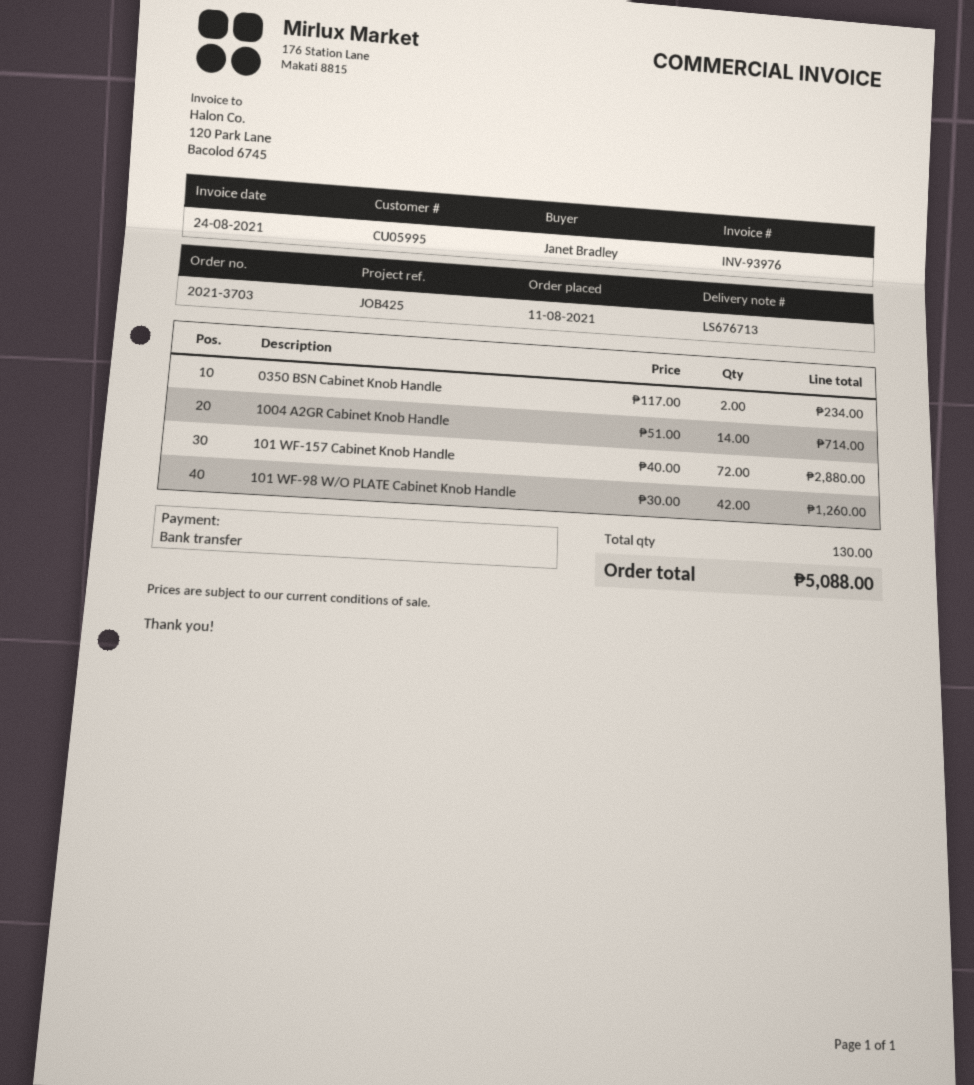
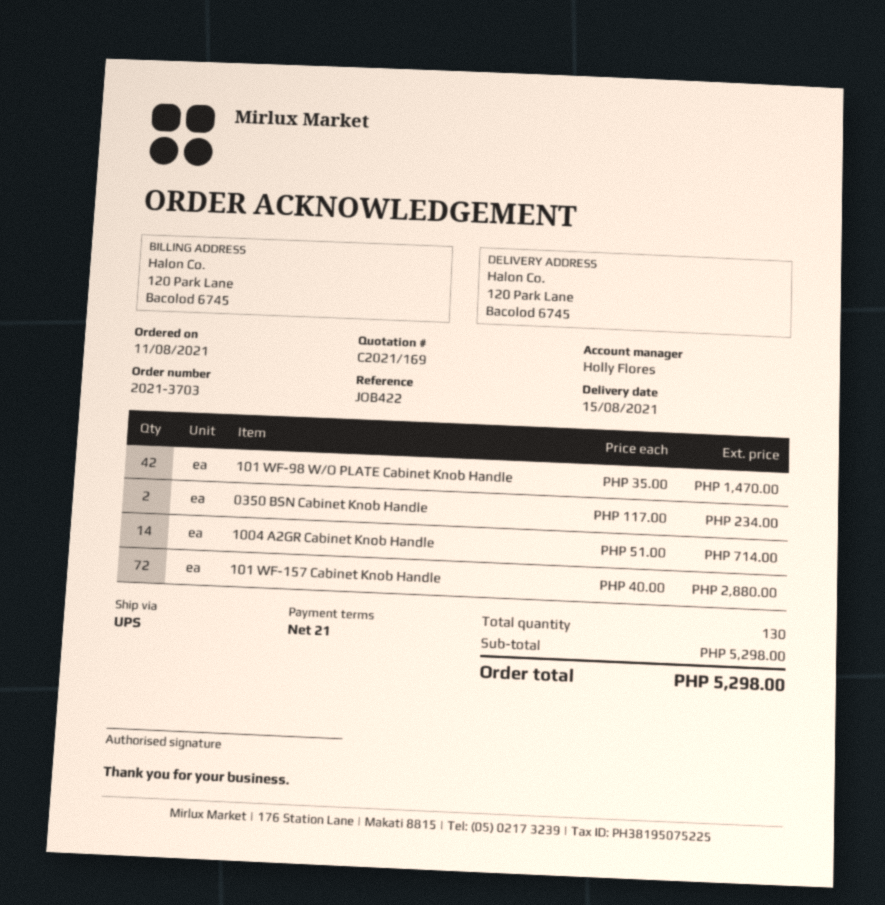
reference: JOB425 -> JOB422
101 WF-98 W/O PLATE Cabinet Knob Handle: 42 x 30.00 = 1260.00 -> 42 x 35.00 = 1470.00
total: 5088.00 -> 5298.00

